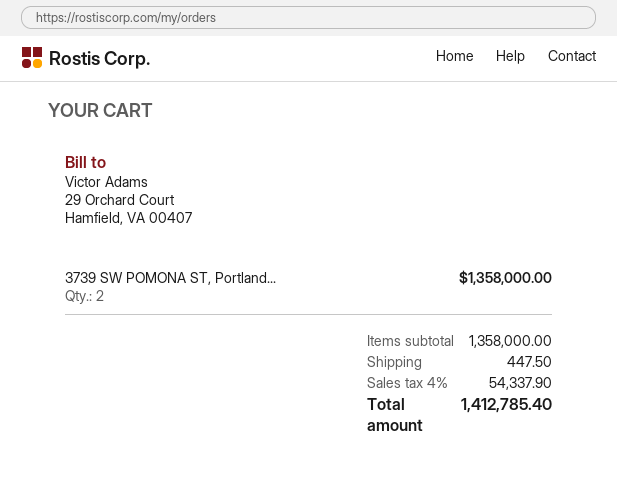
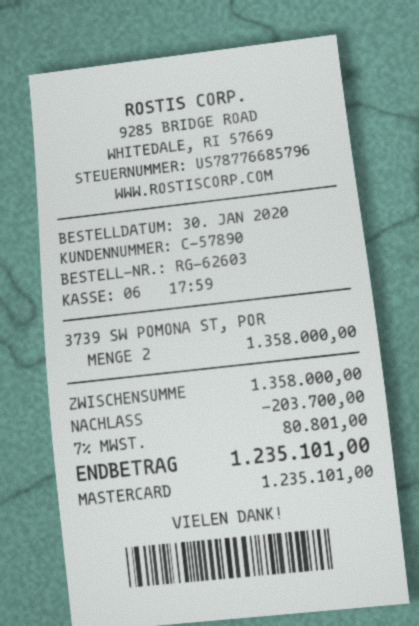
discount: none -> 203700.00
shipping: 447.50 -> none
tax: 4% = 54337.90 -> 7% = 80801.00
total: 1412785.40 -> 1235101.00

